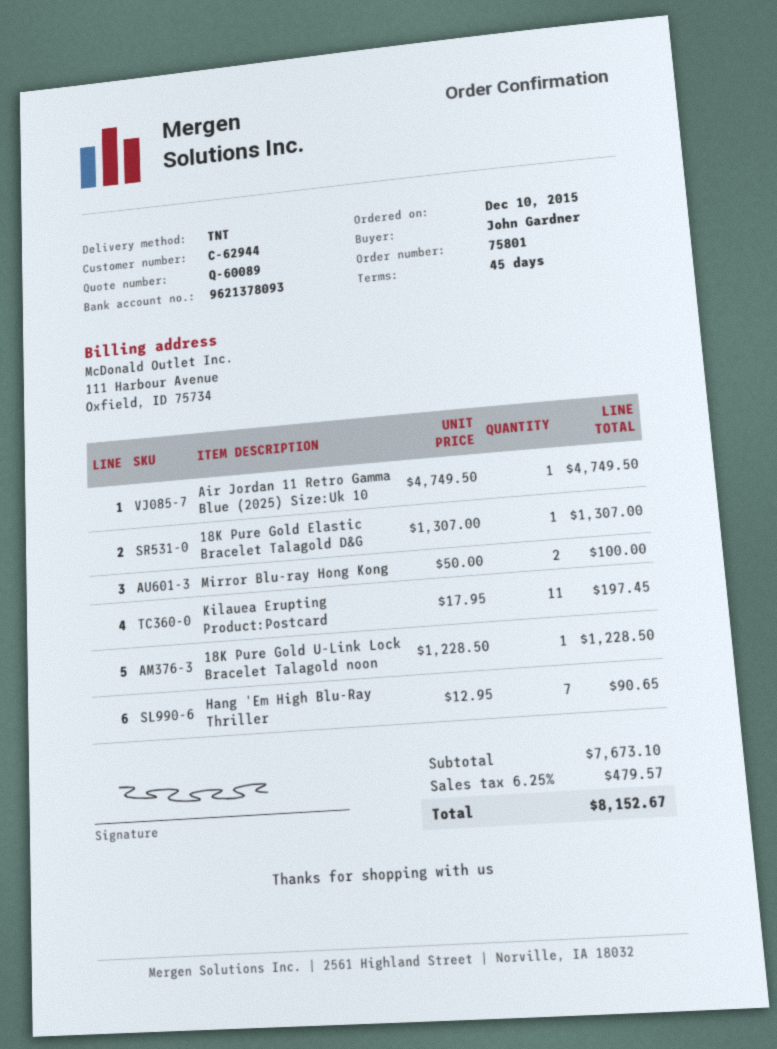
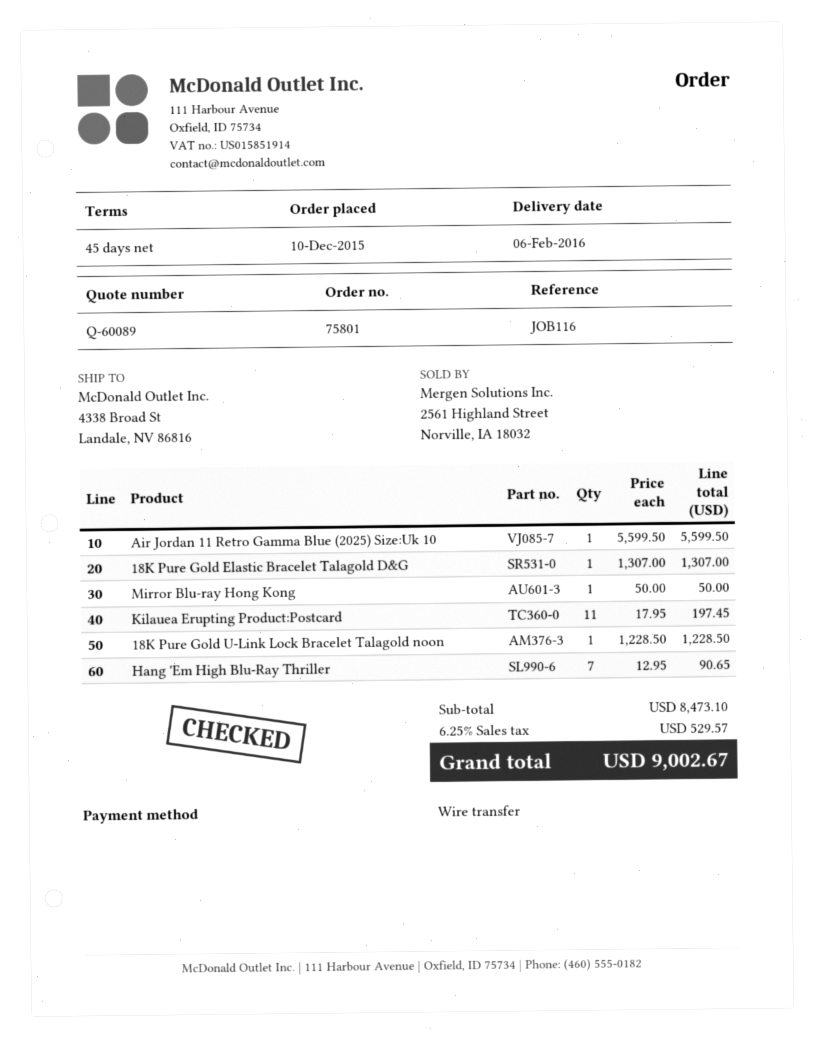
Air Jordan 11 Retro Gamma Blue (2025) Size:Uk 10: 1 x 4749.50 = 4749.50 -> 1 x 5599.50 = 5599.50
Mirror Blu-ray Hong Kong: 2 x 50.00 = 100.00 -> 1 x 50.00 = 50.00
subtotal: 7673.10 -> 8473.10
tax: 6.25% = 479.57 -> 6.25% = 529.57
total: 8152.67 -> 9002.67

